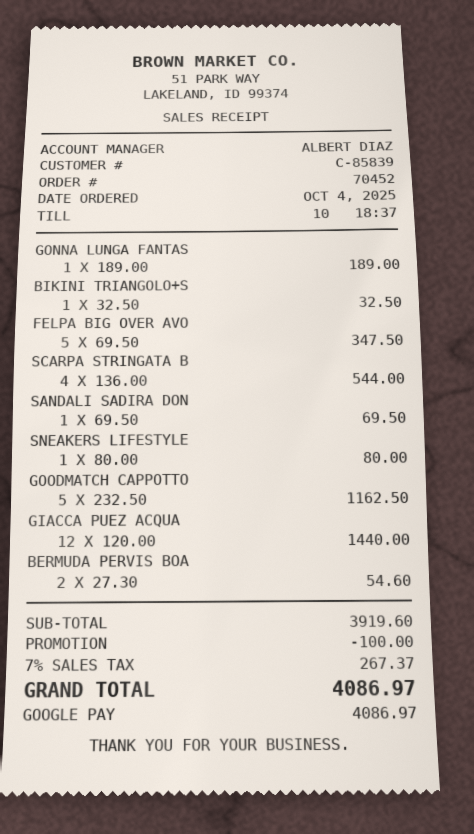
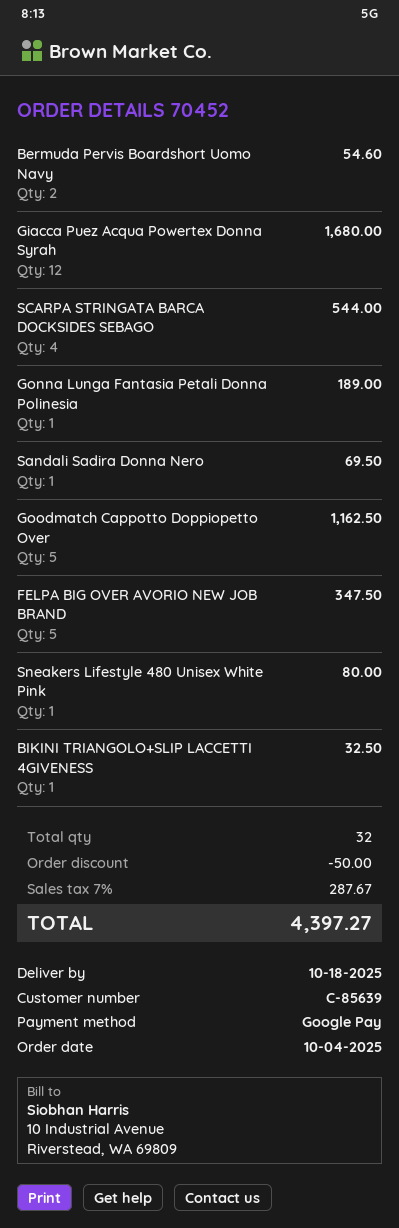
customer number: C-85839 -> C-85639
GIACCA PUEZ ACQUA: 12 for 1440.00 -> 12 for 1680.00
discount: 100.00 -> 50.00
tax: 7% = 267.37 -> 7% = 287.67
total: 4086.97 -> 4397.27

